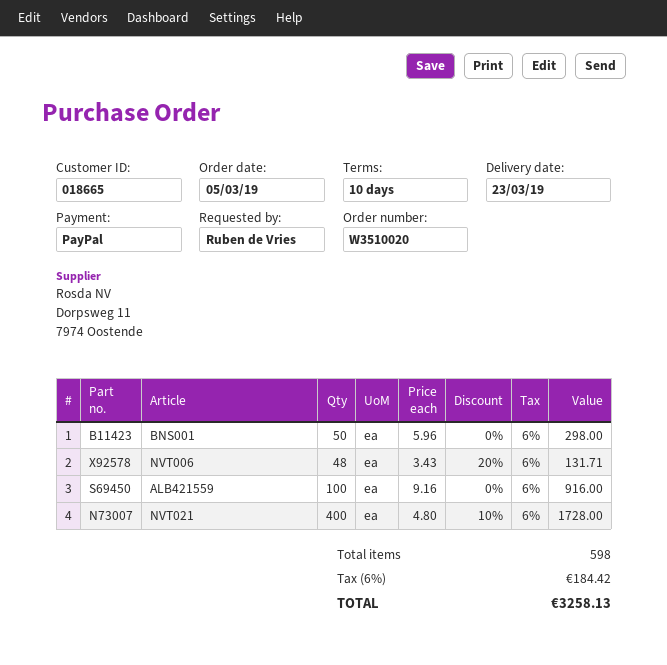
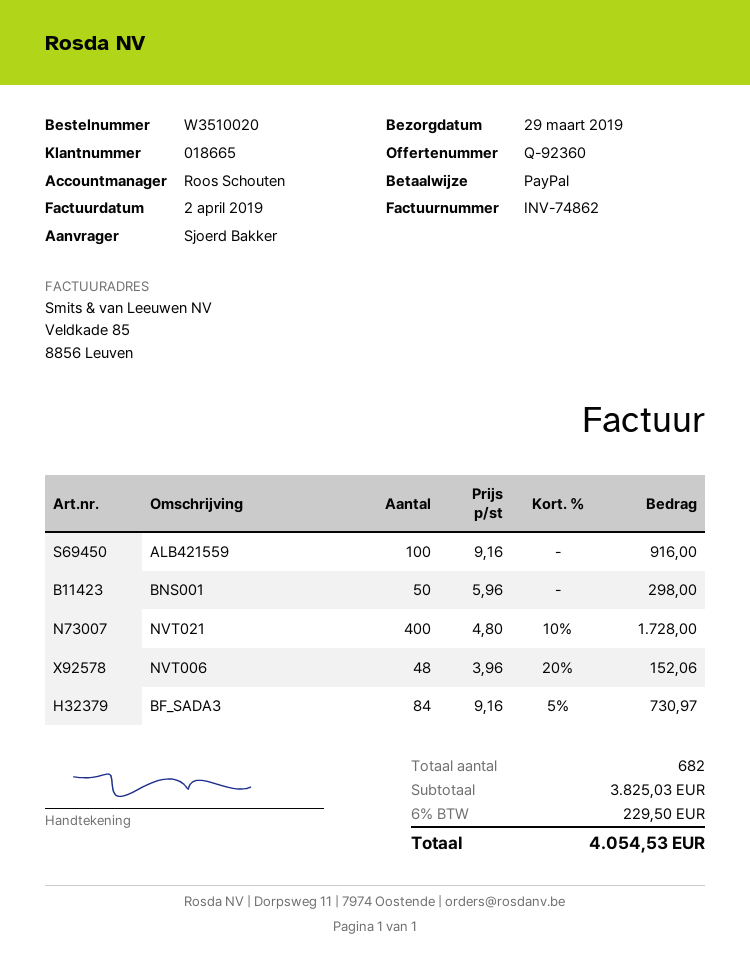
delivery date: 2019-03-23 -> 2019-03-29
ordered by: Ruben de Vries -> Sjoerd Bakker
NVT006: 48 x 3.43 - 20% = 131.71 -> 48 x 3.96 - 20% = 152.06
BF_SADA3: none -> 84 x 9.16 - 5% = 730.97
total quantity: 598 -> 682
tax: 6% = 184.42 -> 6% = 229.50
total: 3258.13 -> 4054.53

